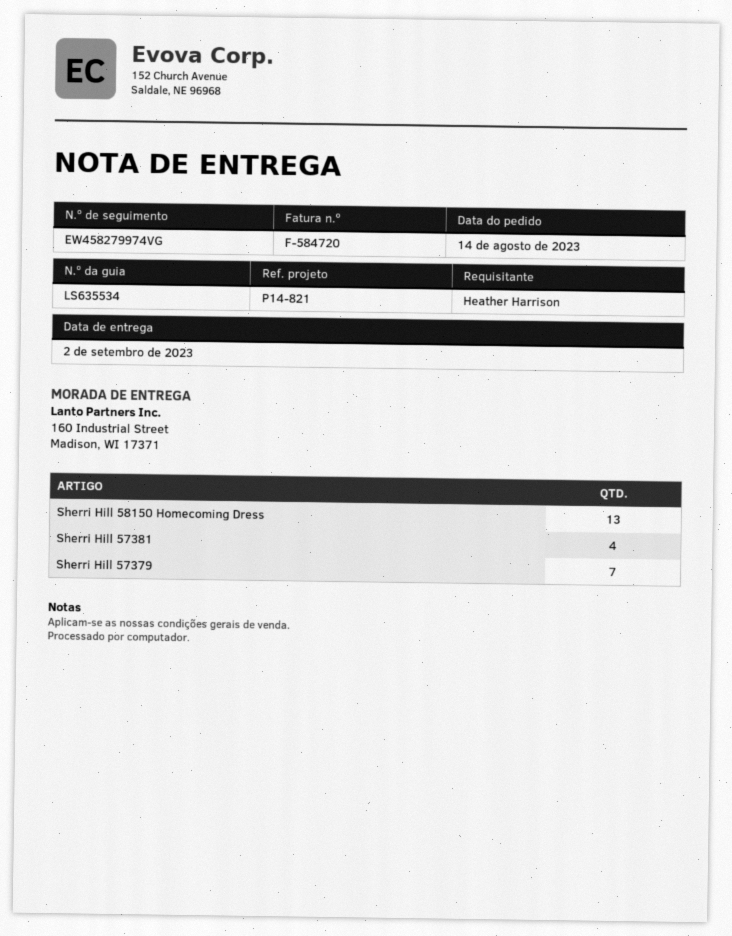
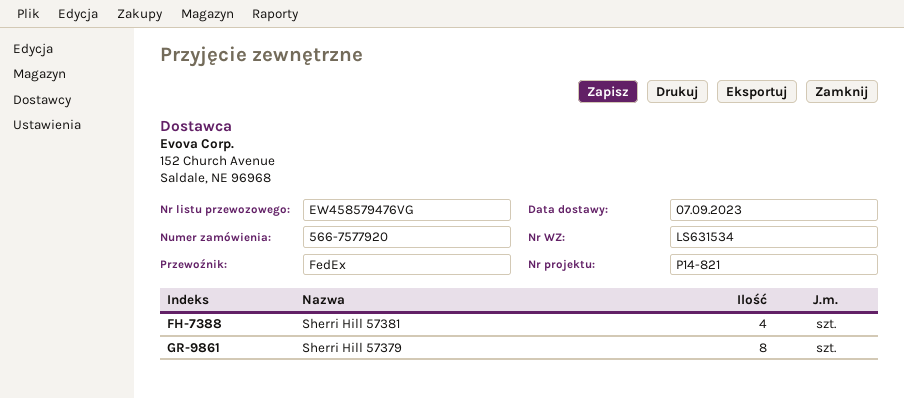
delivery note number: LS635534 -> LS631534
delivery date: 2023-09-02 -> 2023-09-07
tracking number: EW458279974VG -> EW458579476VG
Sherri Hill 58150 Homecoming Dress: 13 -> none
Sherri Hill 57379: 7 -> 8

